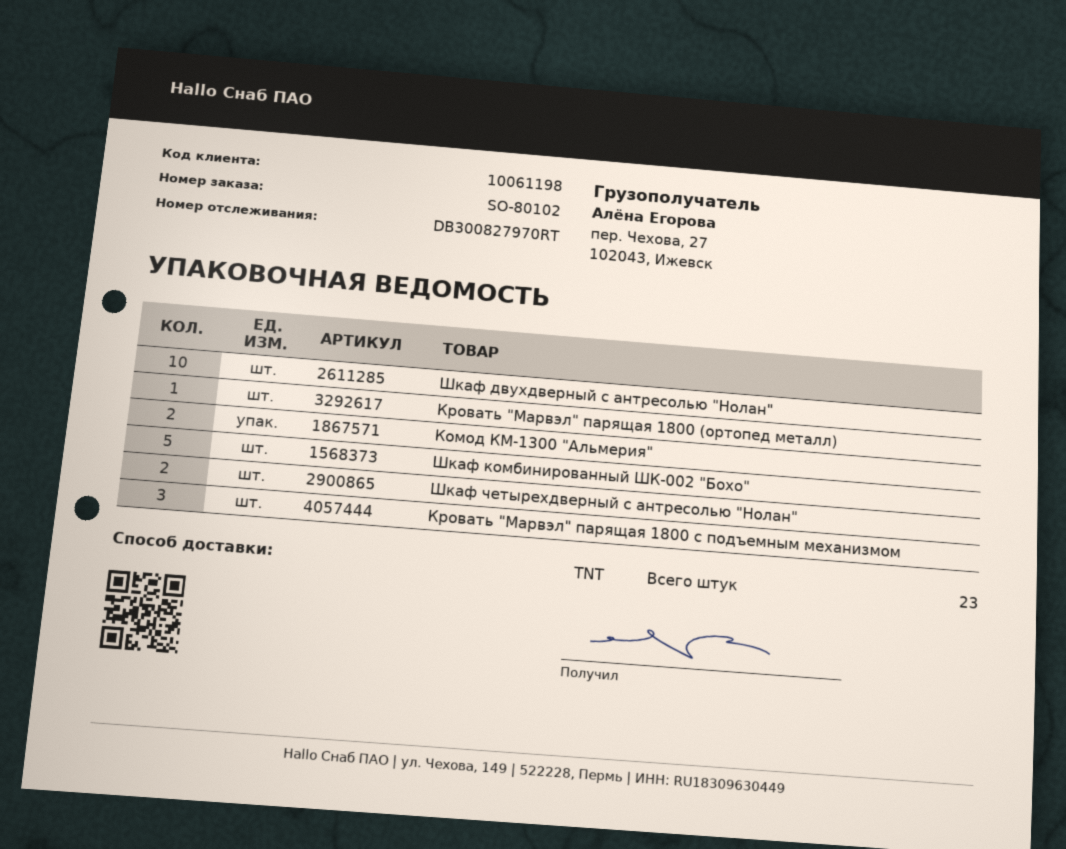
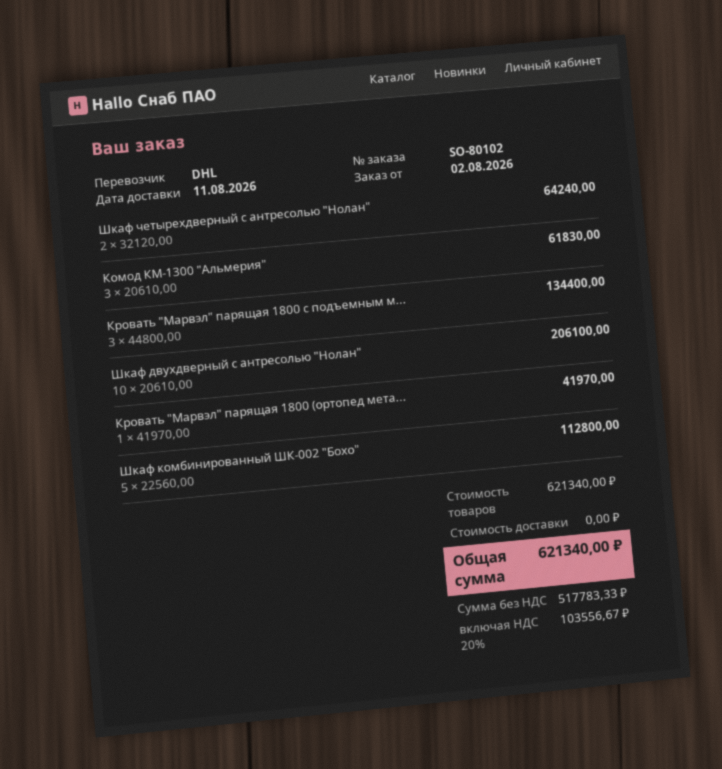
shipping method: TNT -> DHL
Комод КМ-1300 "Альмерия": 2 -> 3

